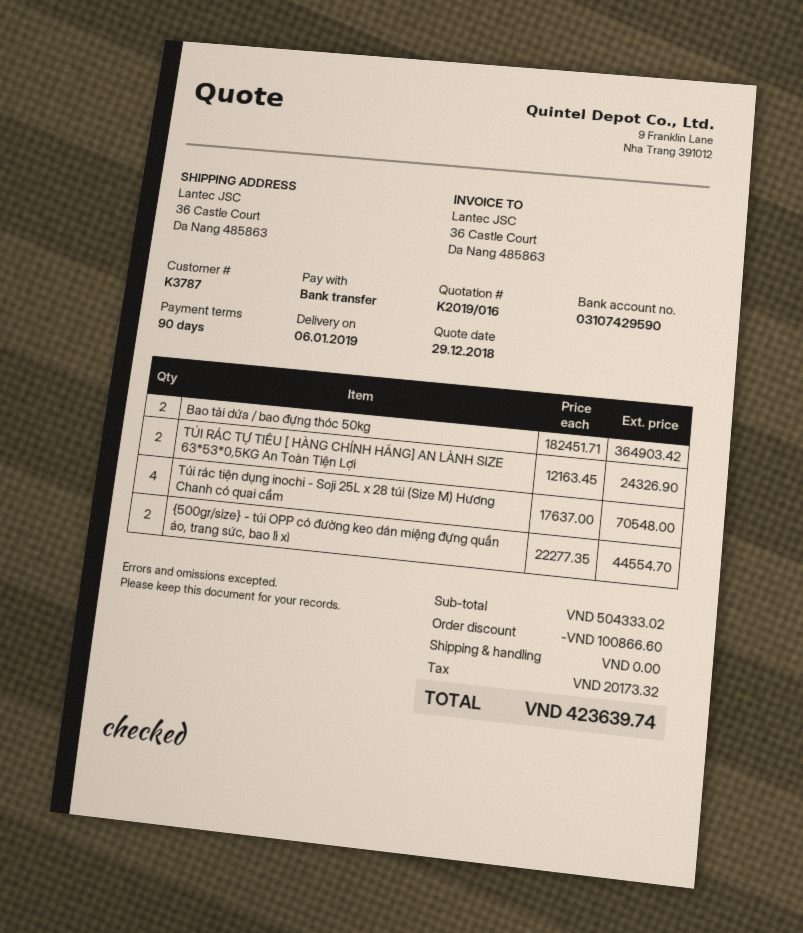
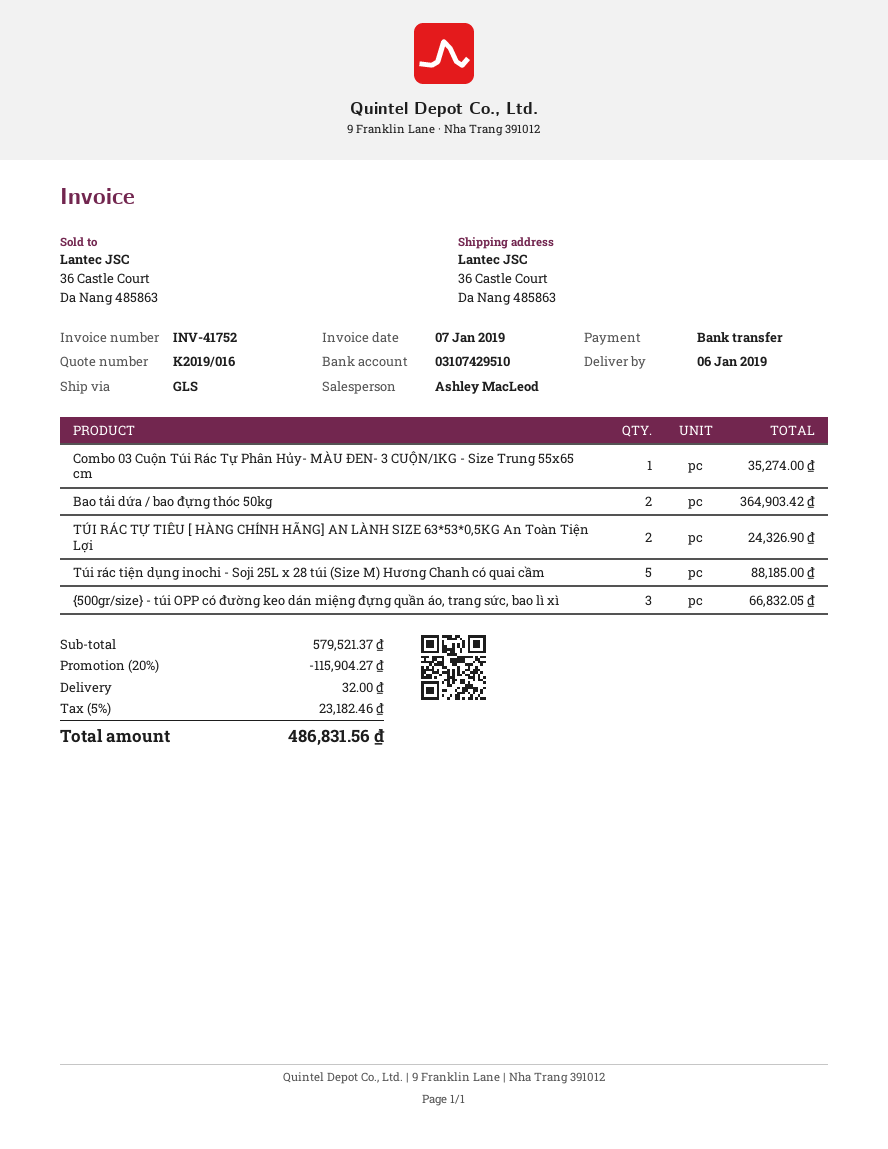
bank account: 03107429590 -> 03107429510
Túi rác tiện dụng inochi - Soji 25L x 28 túi (Size M) Hương Chanh có quai cầm: 4 for 70548.00 -> 5 for 88185.00
{500gr/size} - túi OPP có đường keo dán miệng đựng quần áo, trang sức, bao lì xì: 2 for 44554.70 -> 3 for 66832.05
Combo 03 Cuộn Túi Rác Tự Phân Hủy- MÀU ĐEN- 3 CUỘN/1KG - Size Trung 55x65 cm: none -> 1 for 35274.00
subtotal: 504333.02 -> 579521.37
discount: 100866.60 -> 115904.27
shipping: 0.00 -> 32.00
tax: 20173.32 -> 23182.46
total: 423639.74 -> 486831.56

